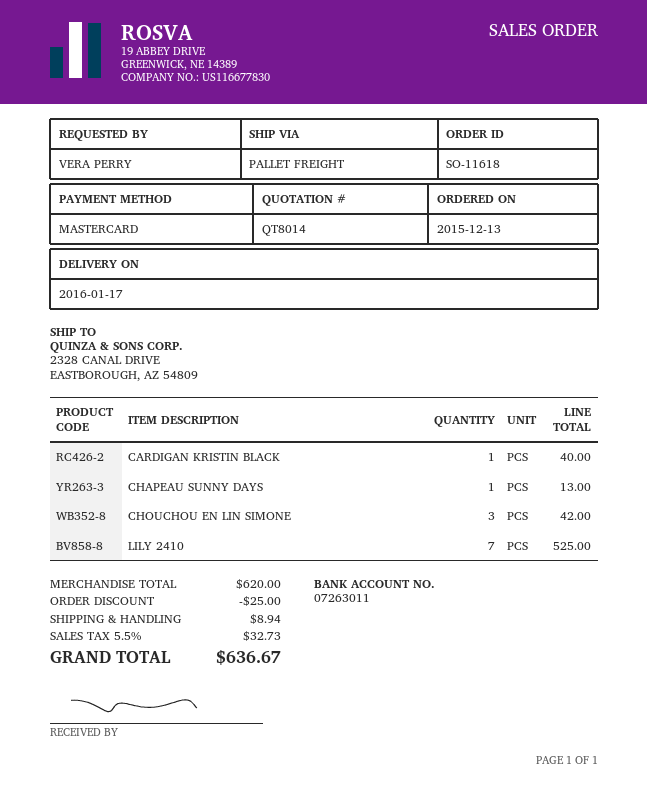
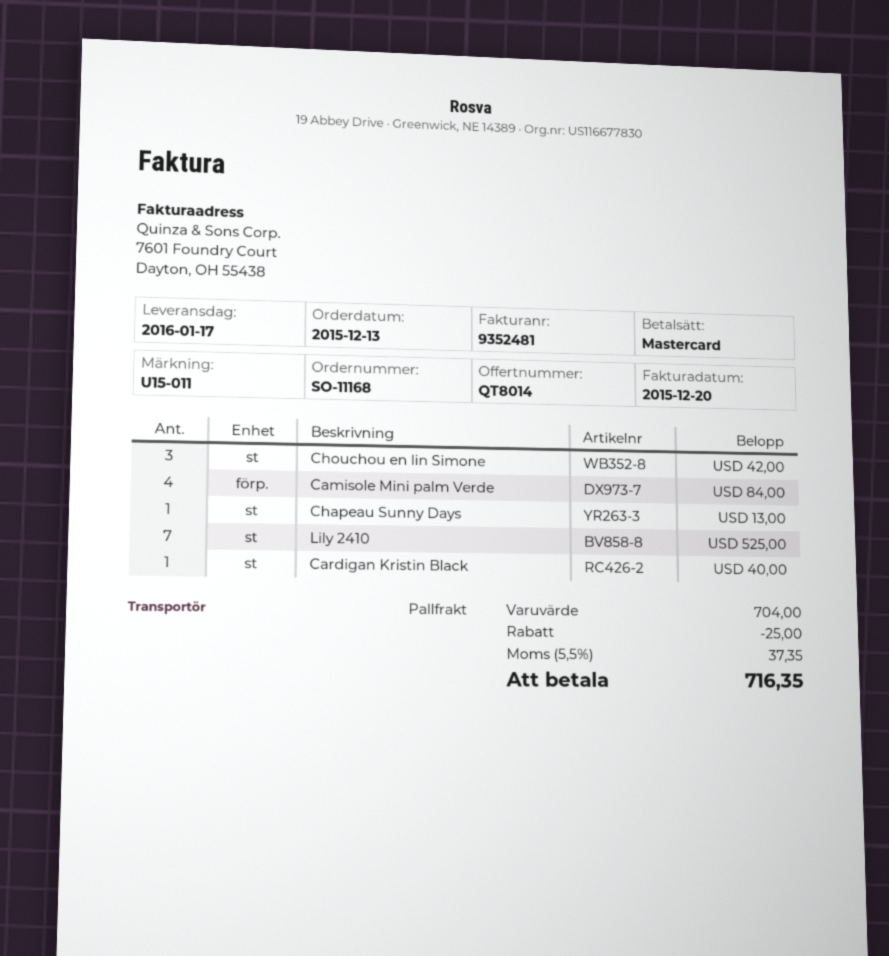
order number: SO-11618 -> SO-11168
Camisole Mini palm Verde: none -> 4 for 84.00
subtotal: 620.00 -> 704.00
shipping: 8.94 -> none
tax: 5.5% = 32.73 -> 5.5% = 37.35
total: 636.67 -> 716.35

